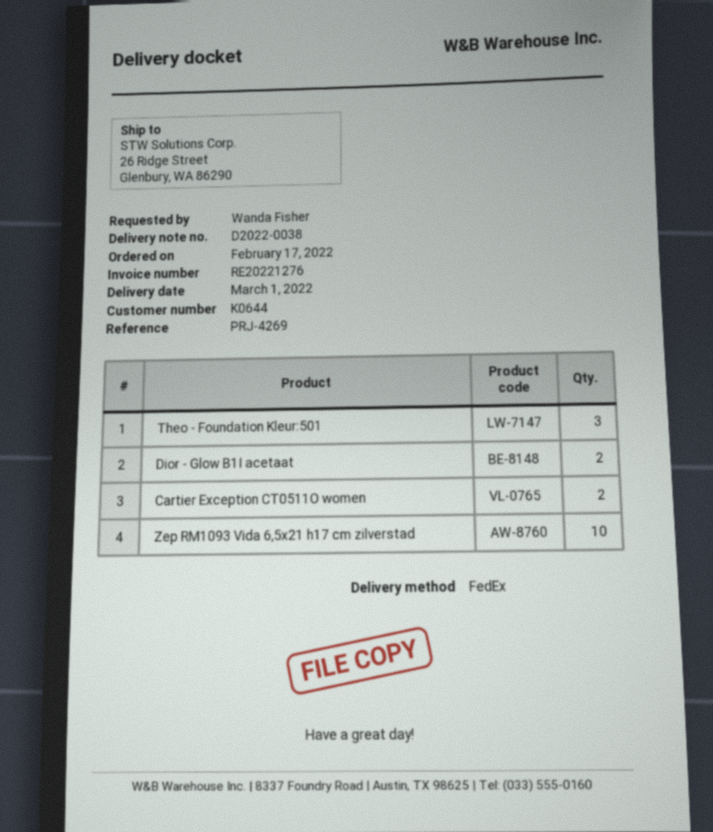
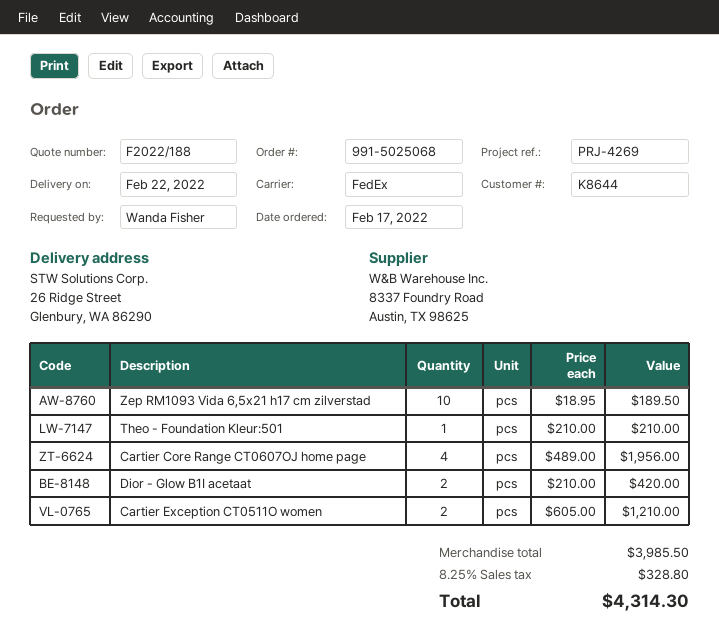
delivery date: 2022-03-01 -> 2022-02-22
customer number: K0644 -> K8644
Theo - Foundation Kleur:501: 3 -> 1
Cartier Core Range CT0607OJ home page: none -> 4

